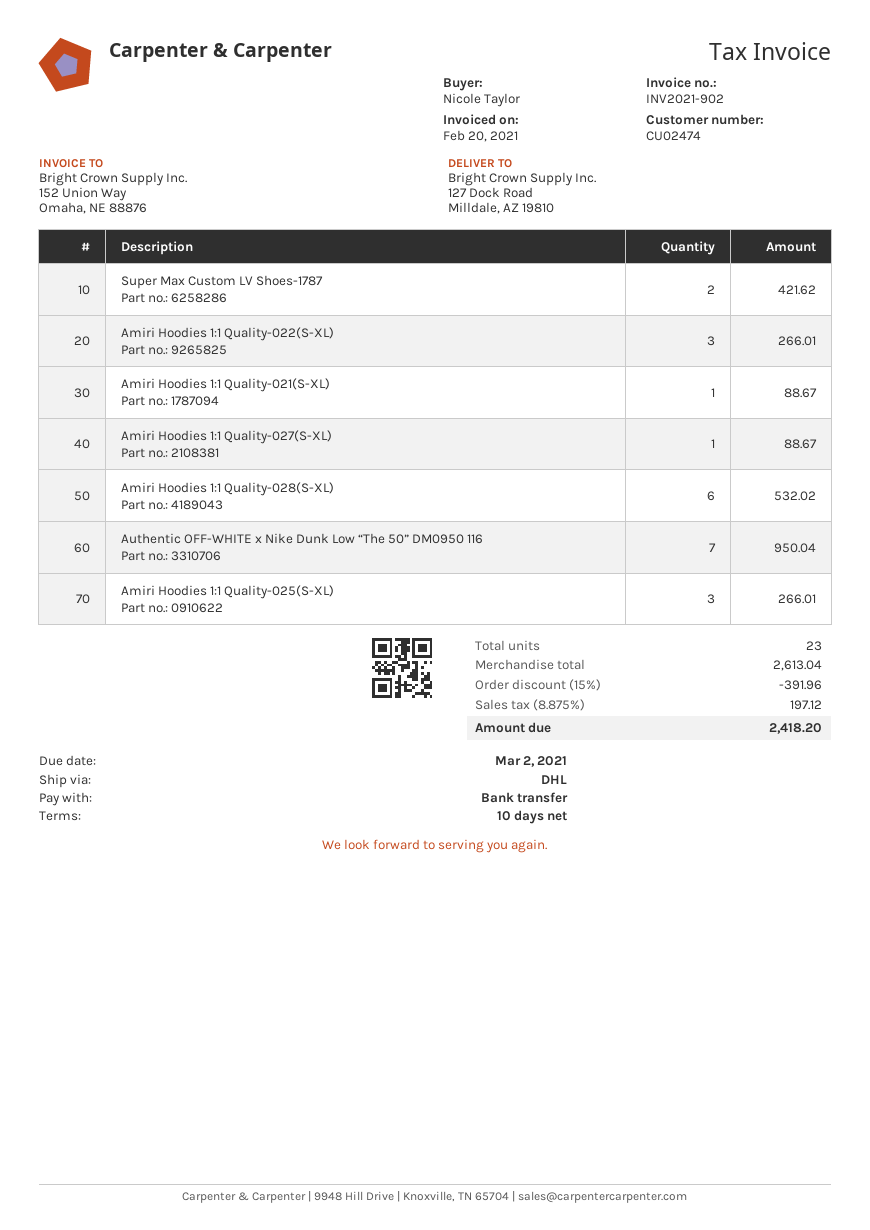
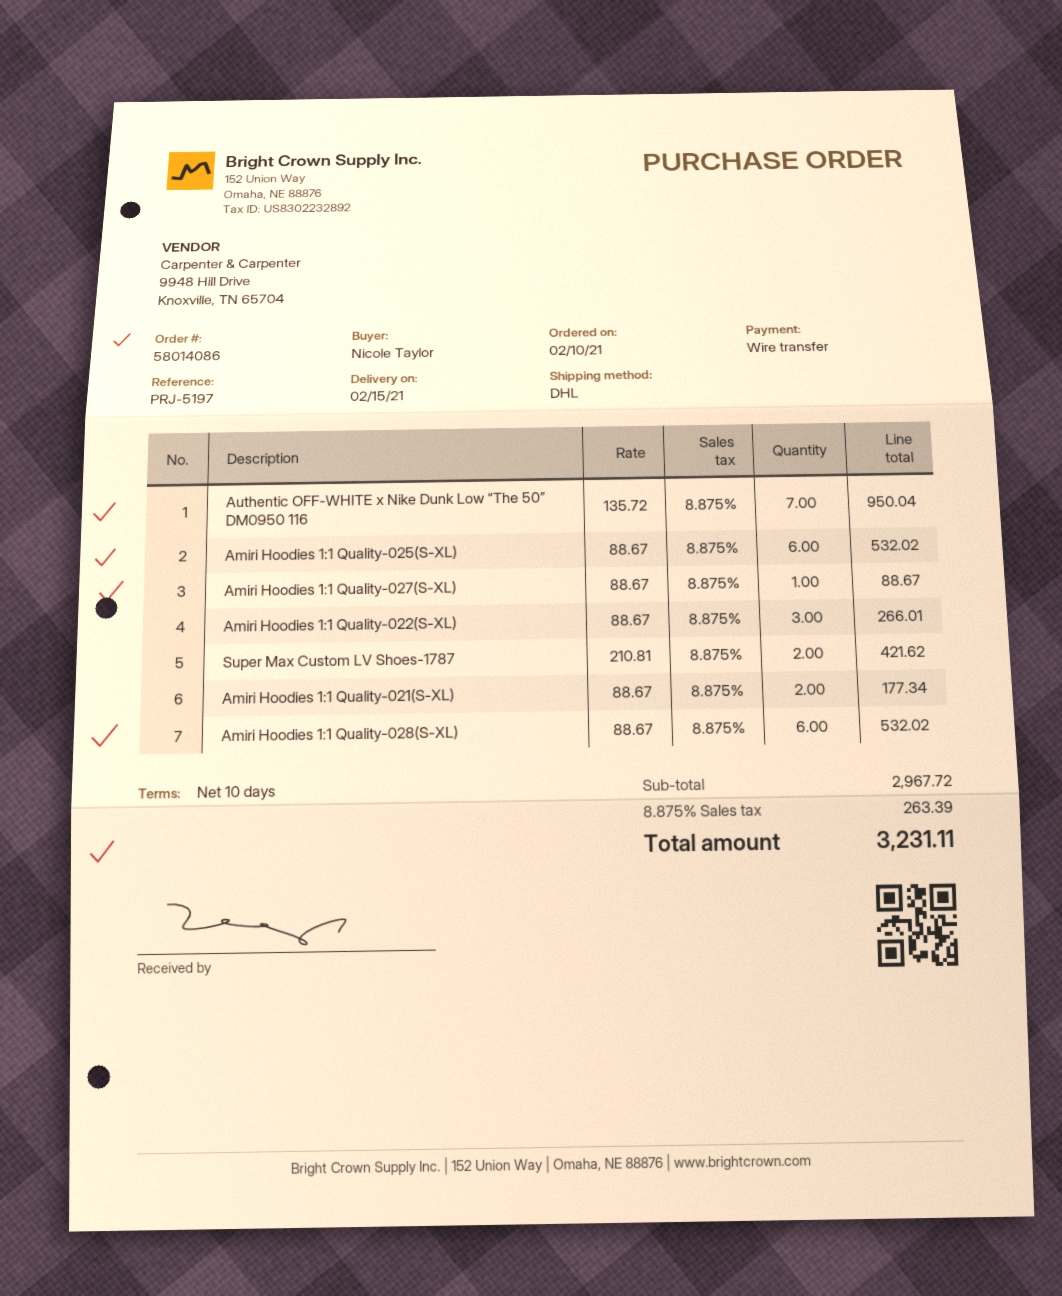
Amiri Hoodies 1:1 Quality-021(S-XL): 1 for 88.67 -> 2 for 177.34
Amiri Hoodies 1:1 Quality-025(S-XL): 3 for 266.01 -> 6 for 532.02
subtotal: 2613.04 -> 2967.72
discount: 15% = 391.96 -> none
tax: 8.875% = 197.12 -> 8.875% = 263.39
total: 2418.20 -> 3231.11

